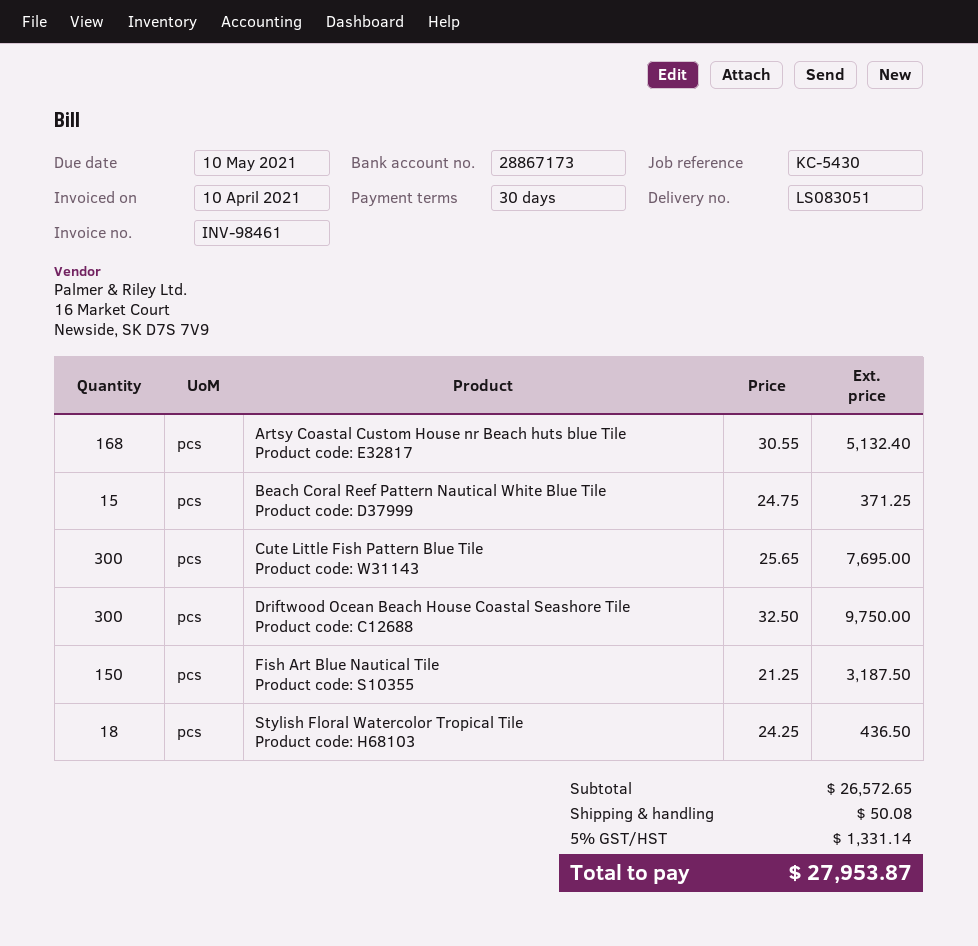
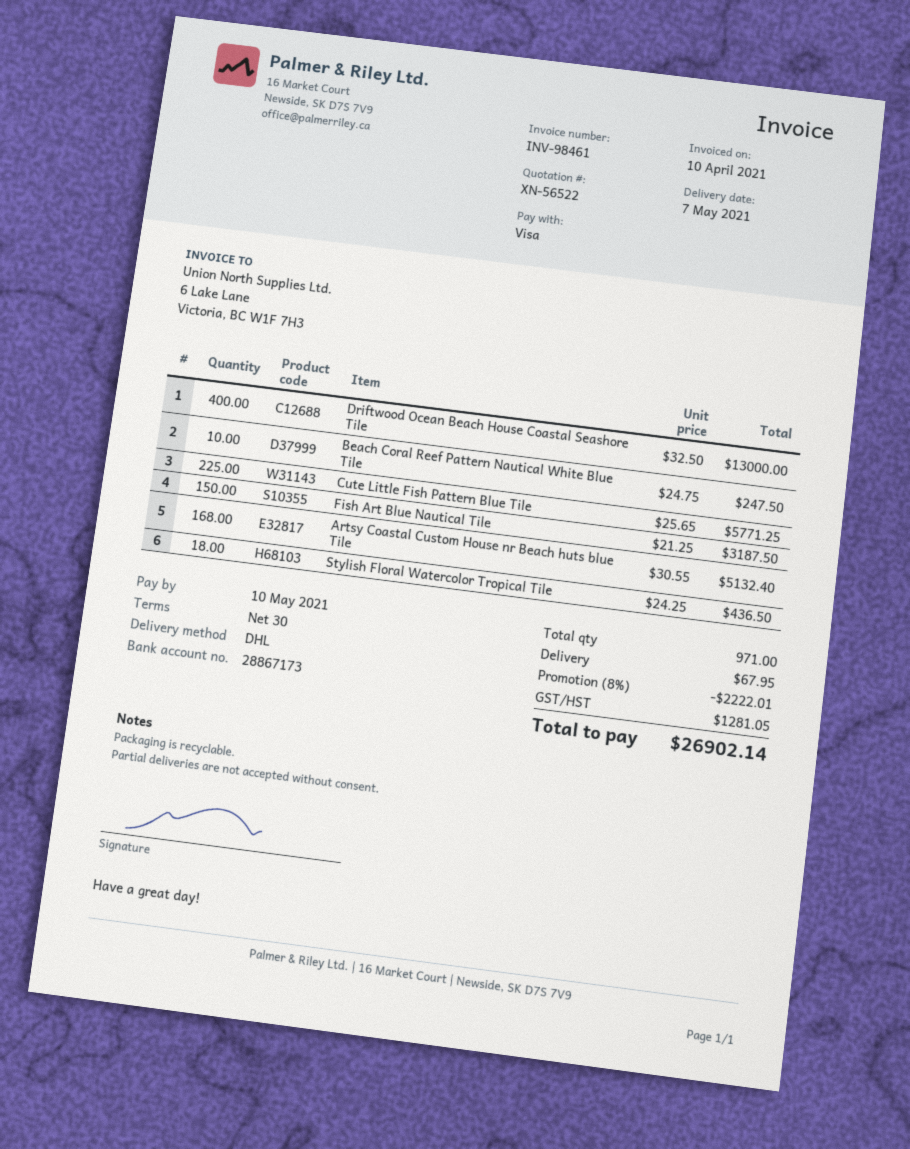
Beach Coral Reef Pattern Nautical White Blue Tile: 15 x 24.75 = 371.25 -> 10 x 24.75 = 247.50
Cute Little Fish Pattern Blue Tile: 300 x 25.65 = 7695.00 -> 225 x 25.65 = 5771.25
Driftwood Ocean Beach House Coastal Seashore Tile: 300 x 32.50 = 9750.00 -> 400 x 32.50 = 13000.00
discount: none -> 8% = 2222.01
shipping: 50.08 -> 67.95
tax: 1331.14 -> 1281.05
total: 27953.87 -> 26902.14

